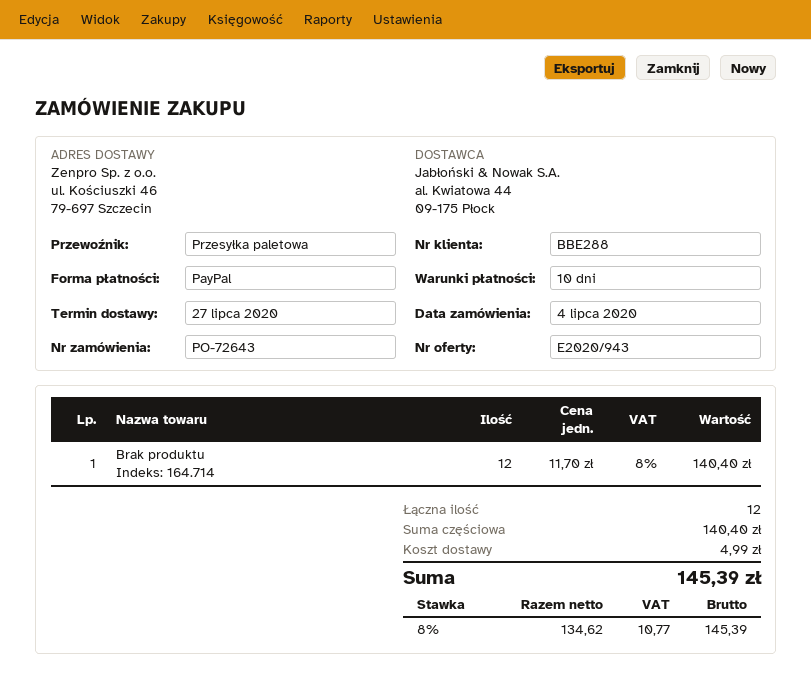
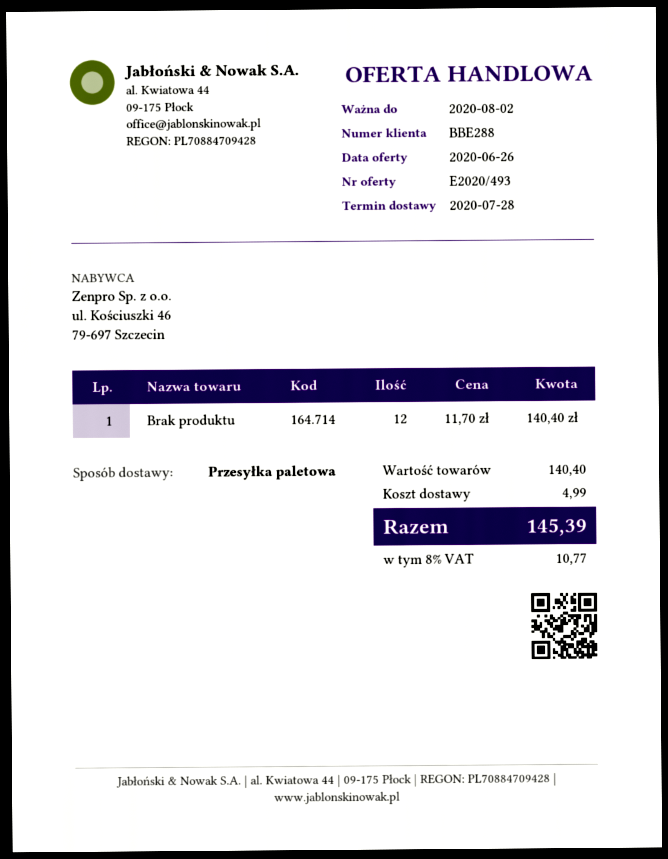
quote number: E2020/943 -> E2020/493
delivery date: 2020-07-27 -> 2020-07-28

